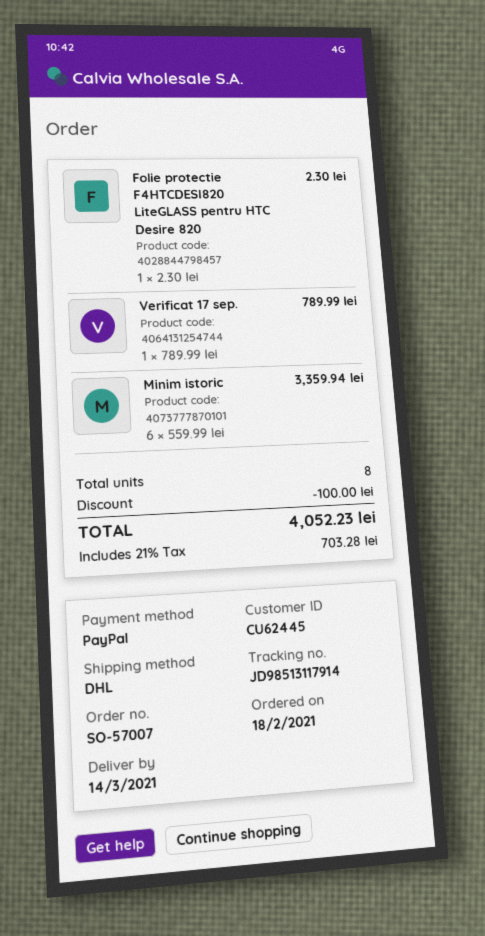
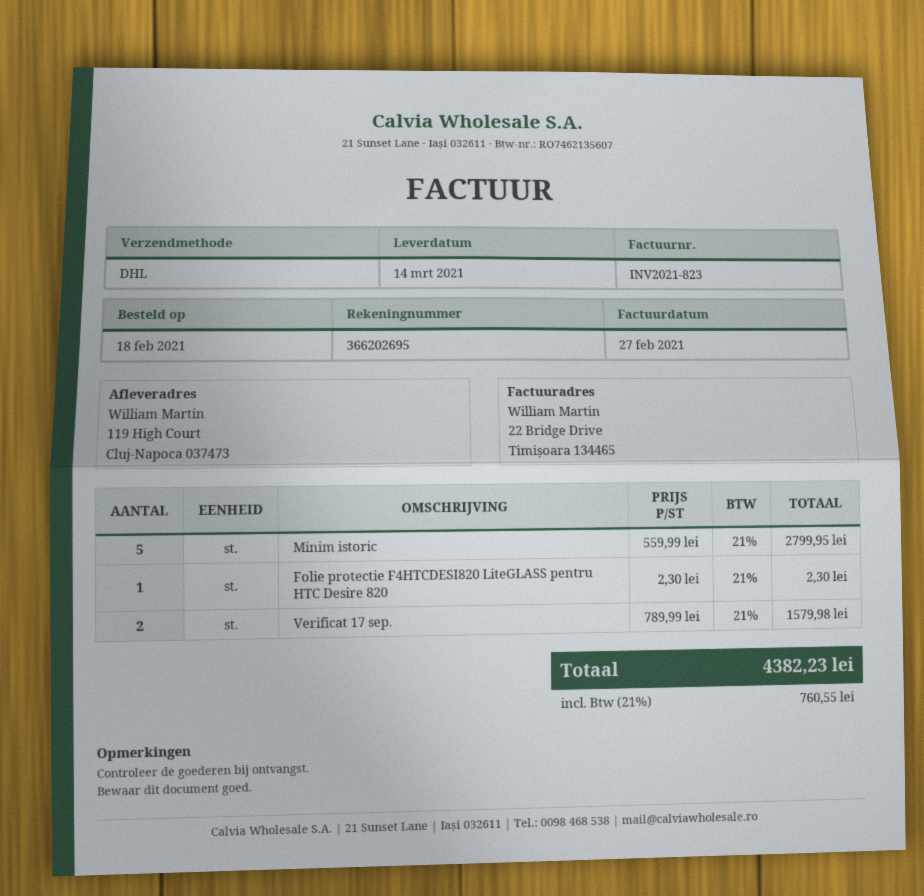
Verificat 17 sep.: 1 x 789.99 = 789.99 -> 2 x 789.99 = 1579.98
Minim istoric: 6 x 559.99 = 3359.94 -> 5 x 559.99 = 2799.95
discount: 100.00 -> none
tax: 21% = 703.28 -> 21% = 760.55
total: 4052.23 -> 4382.23

